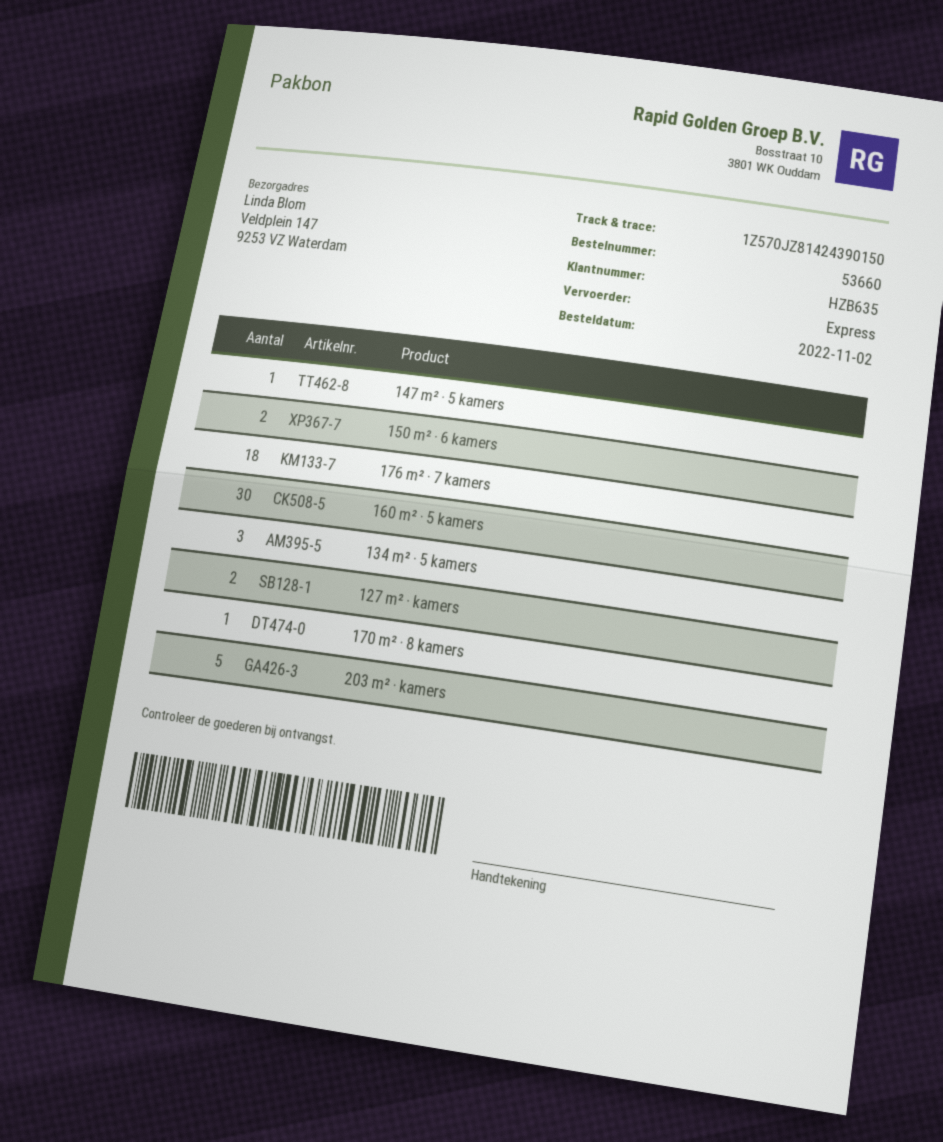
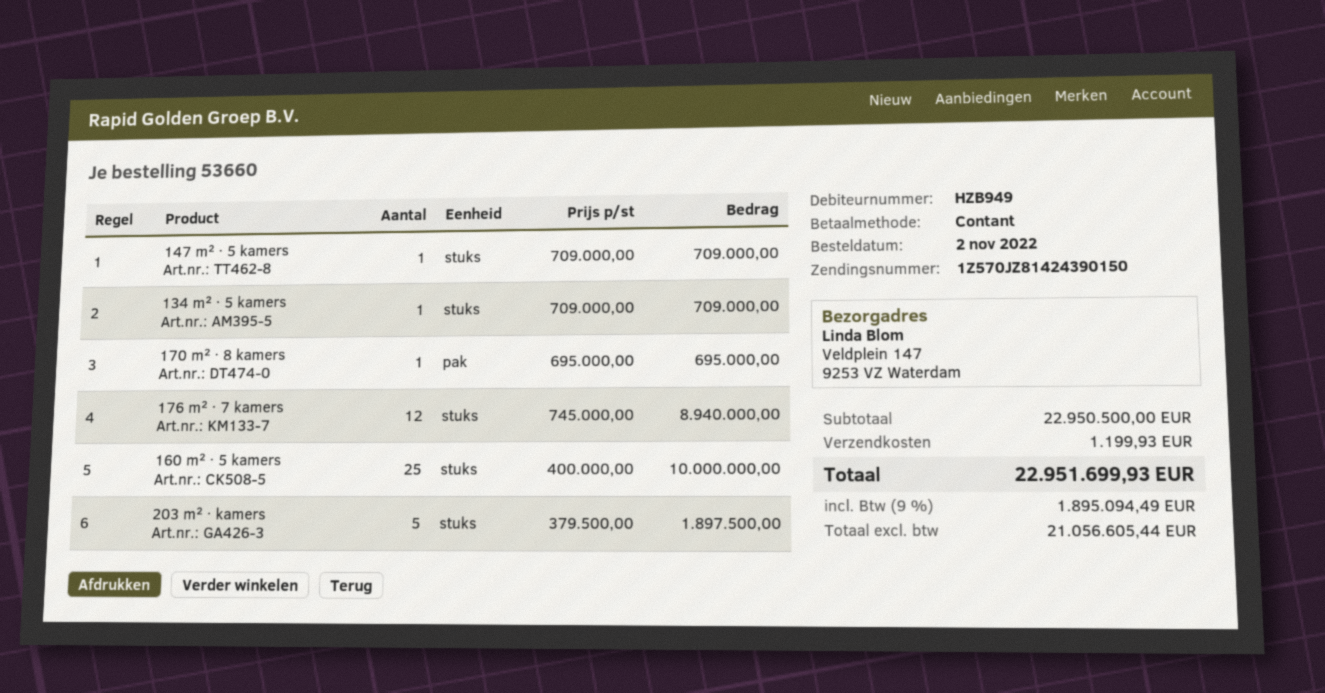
customer number: HZB635 -> HZB949
150 m² · 6 kamers: 2 -> none
176 m² · 7 kamers: 18 -> 12
160 m² · 5 kamers: 30 -> 25
134 m² · 5 kamers: 3 -> 1
127 m² · kamers: 2 -> none

